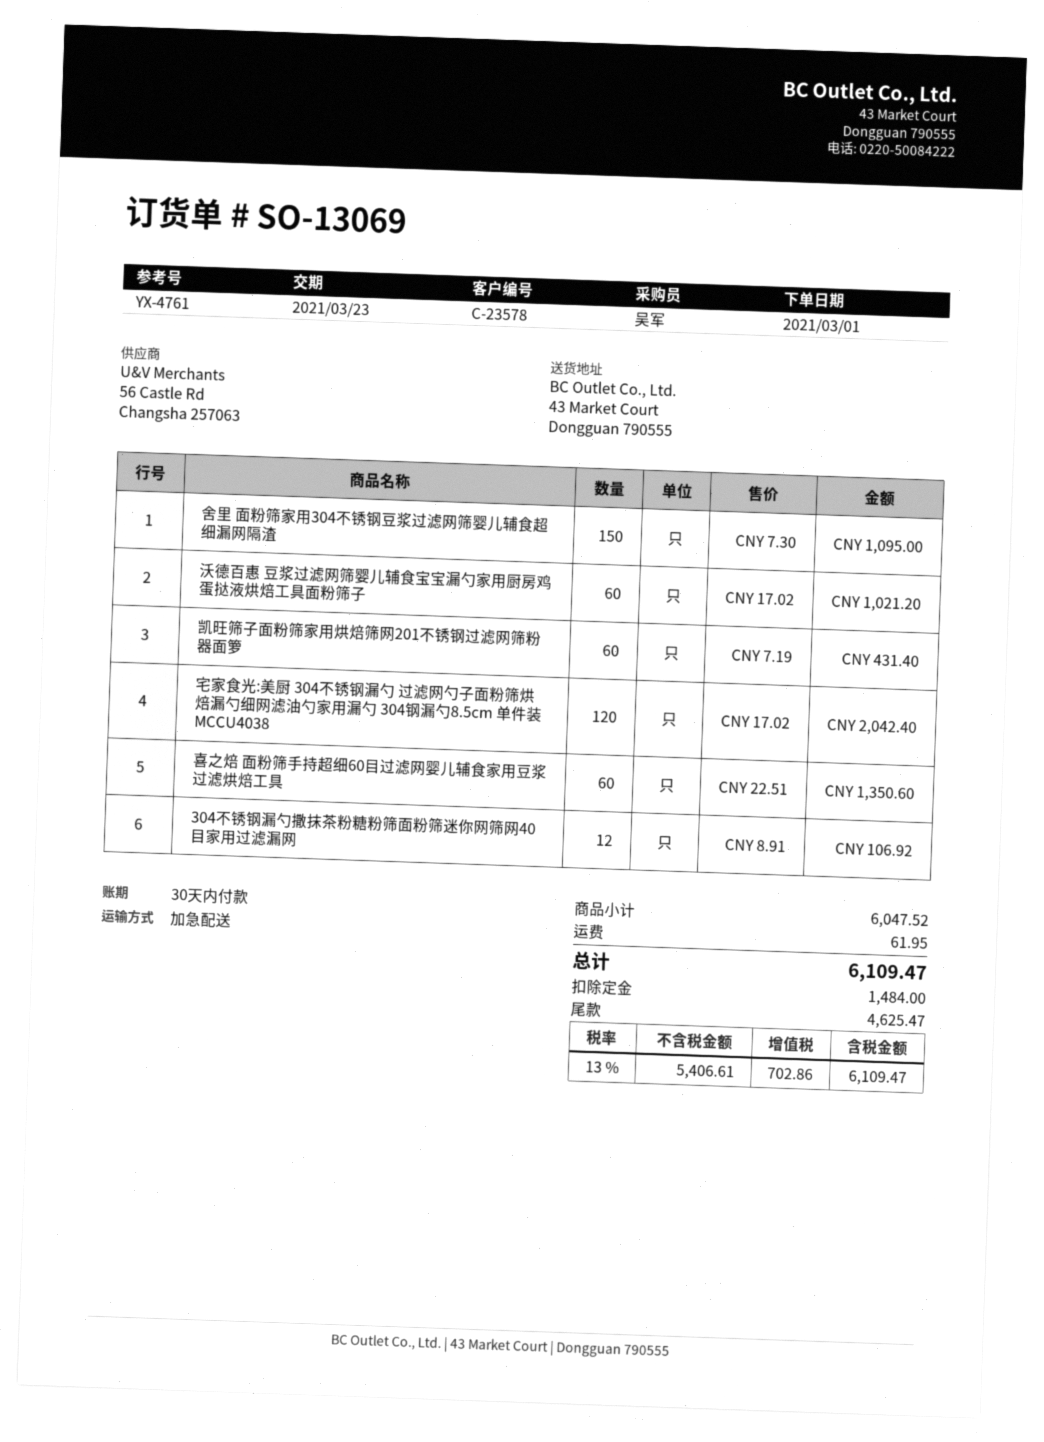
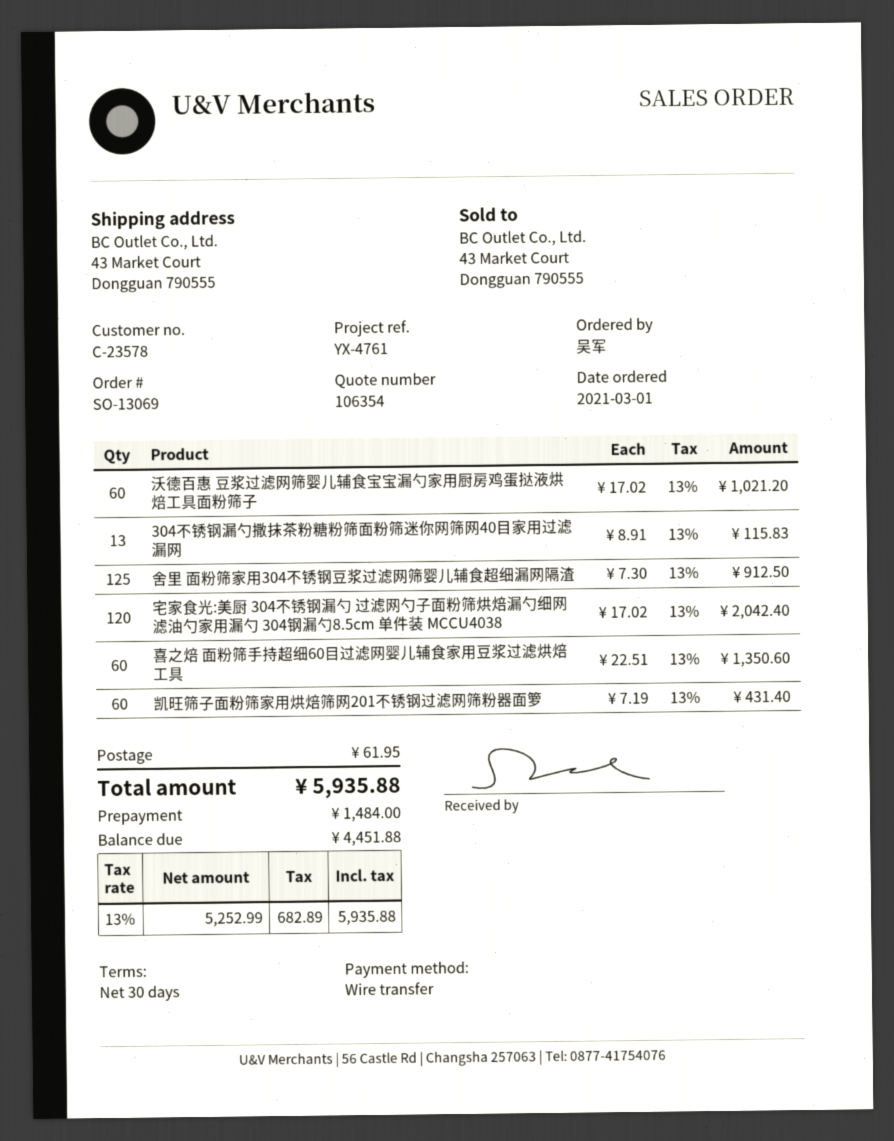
舍里 面粉筛家用304不锈钢豆浆过滤网筛婴儿辅食超细漏网隔渣: 150 x 7.30 = 1095.00 -> 125 x 7.30 = 912.50
304不锈钢漏勺撒抹茶粉糖粉筛面粉筛迷你网筛网40目家用过滤漏网: 12 x 8.91 = 106.92 -> 13 x 8.91 = 115.83
net: 5406.61 -> 5252.99
tax: 13% = 702.86 -> 13% = 682.89
total: 6109.47 -> 5935.88
balance: 4625.47 -> 4451.88

